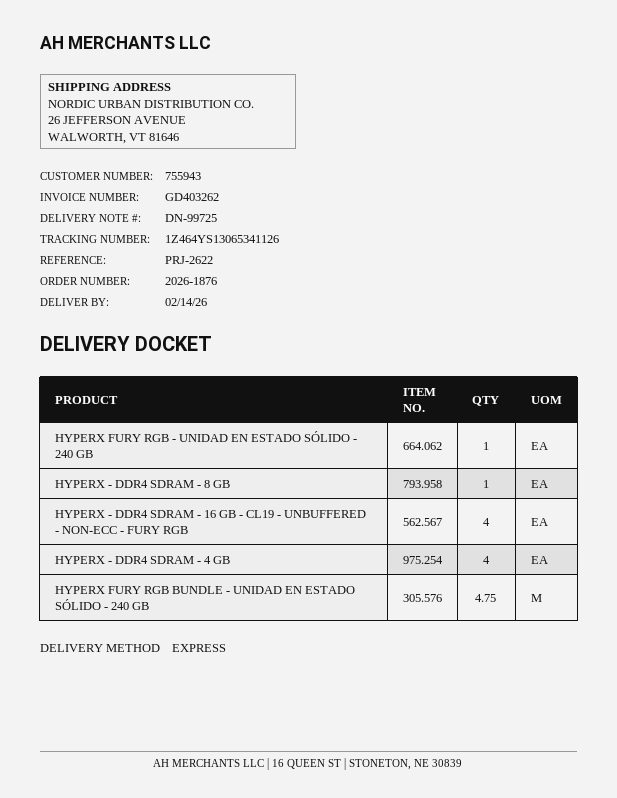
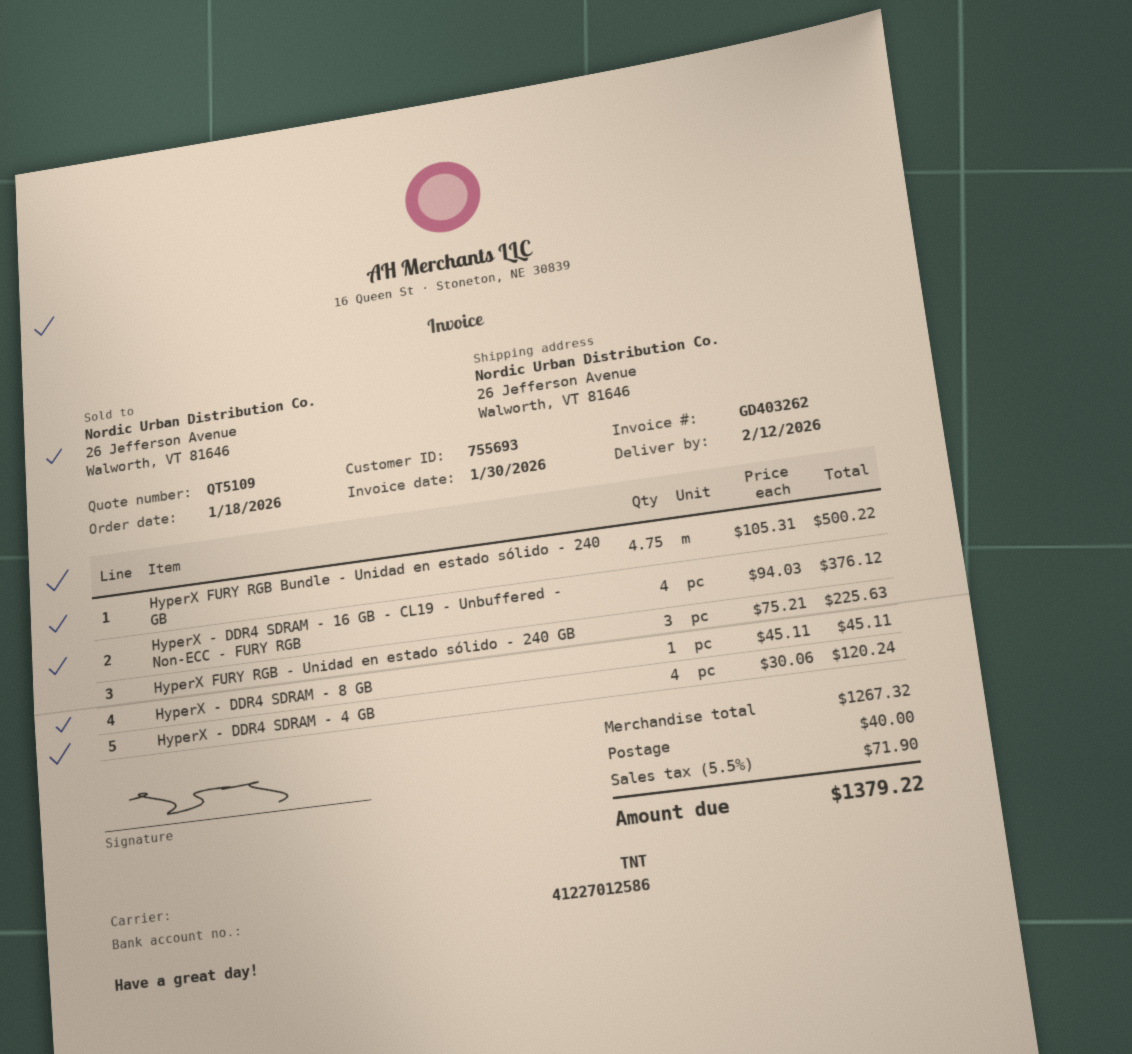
delivery date: 2026-02-14 -> 2026-02-12
customer number: 755943 -> 755693
shipping method: express -> TNT
HYPERX FURY RGB - UNIDAD EN ESTADO SÓLIDO - 240 GB: 1 -> 3

